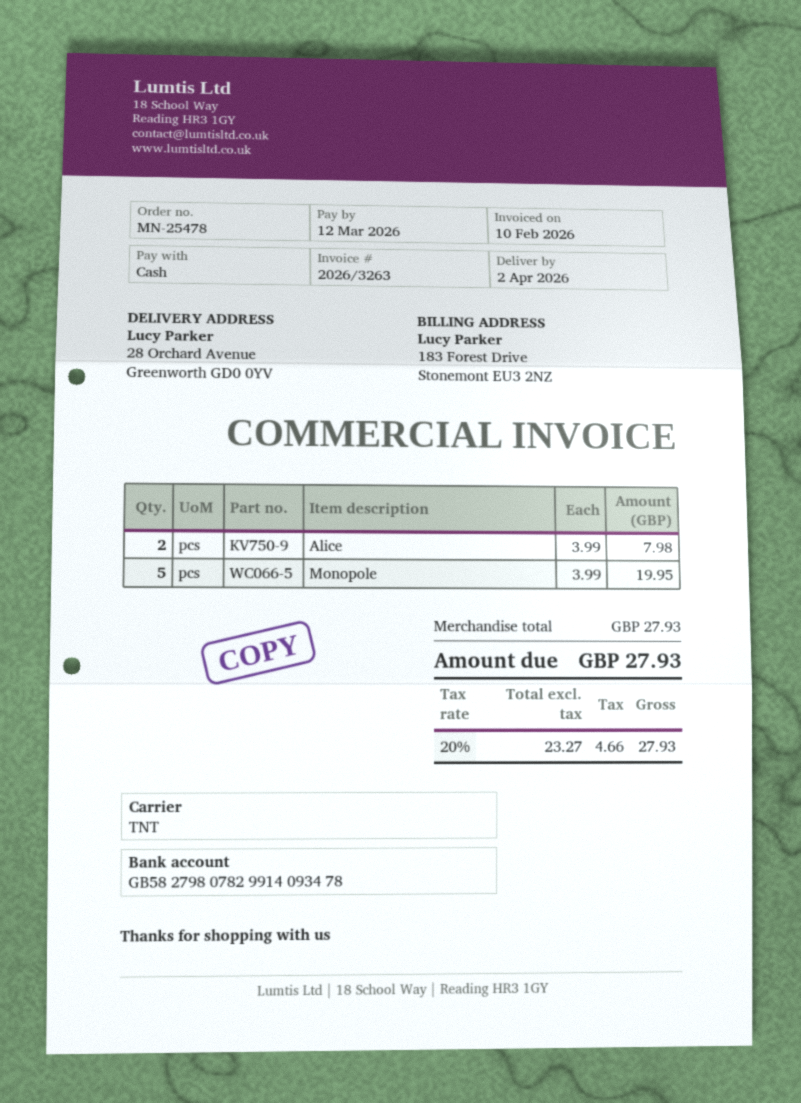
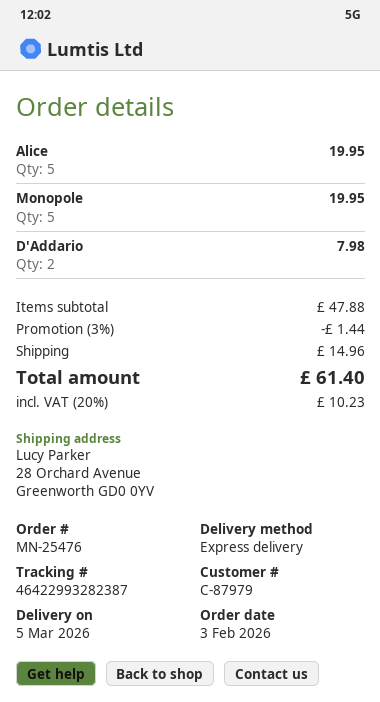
order number: MN-25478 -> MN-25476
delivery date: 2026-04-02 -> 2026-03-05
shipping method: TNT -> express
Alice: 2 for 7.98 -> 5 for 19.95
D'Addario: none -> 2 for 7.98
subtotal: 27.93 -> 47.88
discount: none -> 3% = 1.44
shipping: none -> 14.96
tax: 20% = 4.66 -> 20% = 10.23
total: 27.93 -> 61.40

